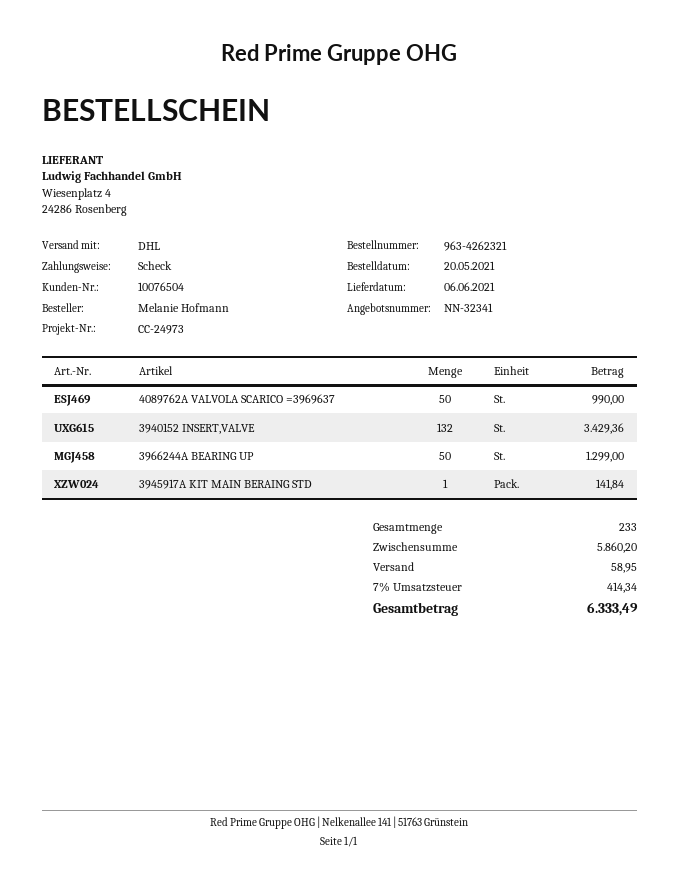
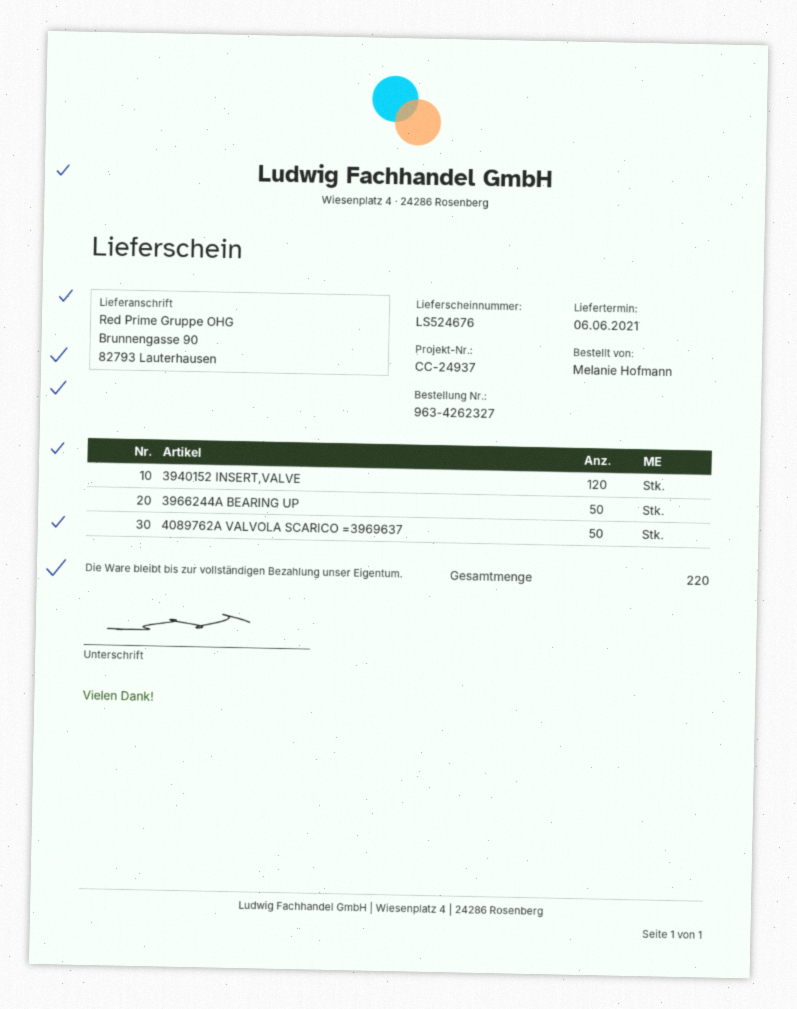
order number: 963-4262321 -> 963-4262327
reference: CC-24973 -> CC-24937
3940152 INSERT,VALVE: 132 -> 120
3945917A KIT MAIN BERAING STD: 1 -> none
total quantity: 233 -> 220

